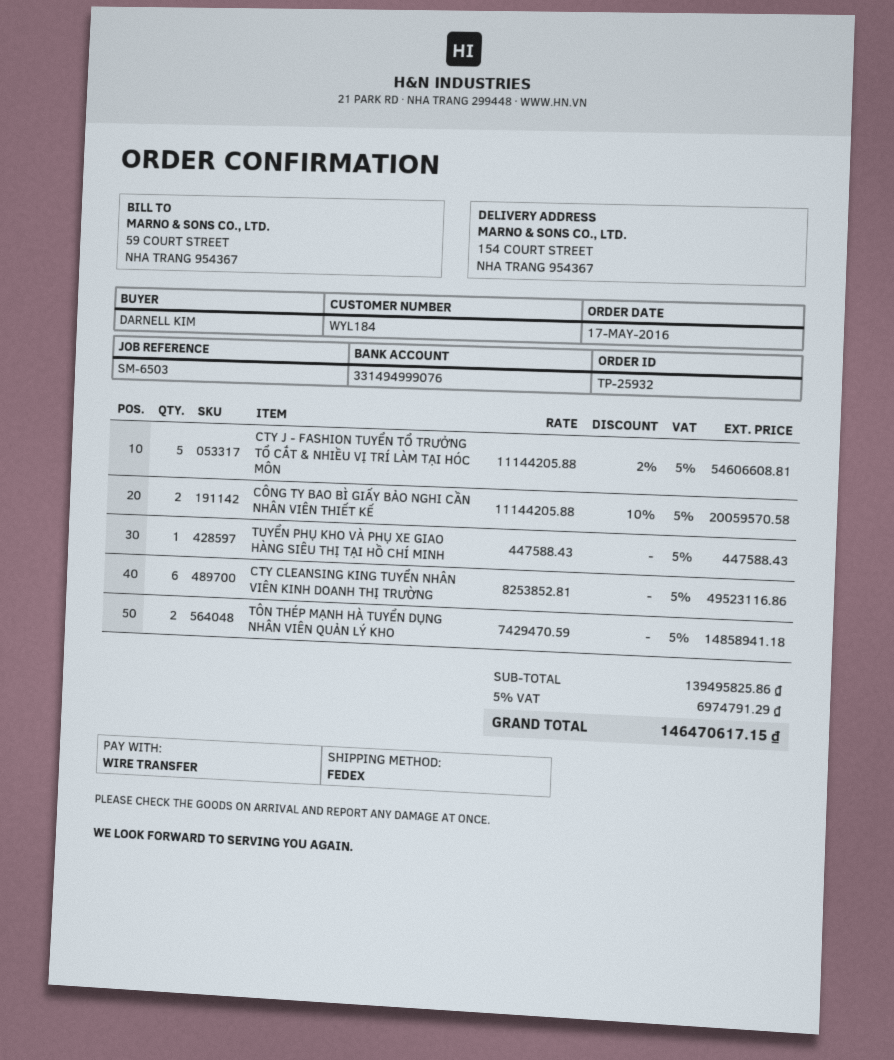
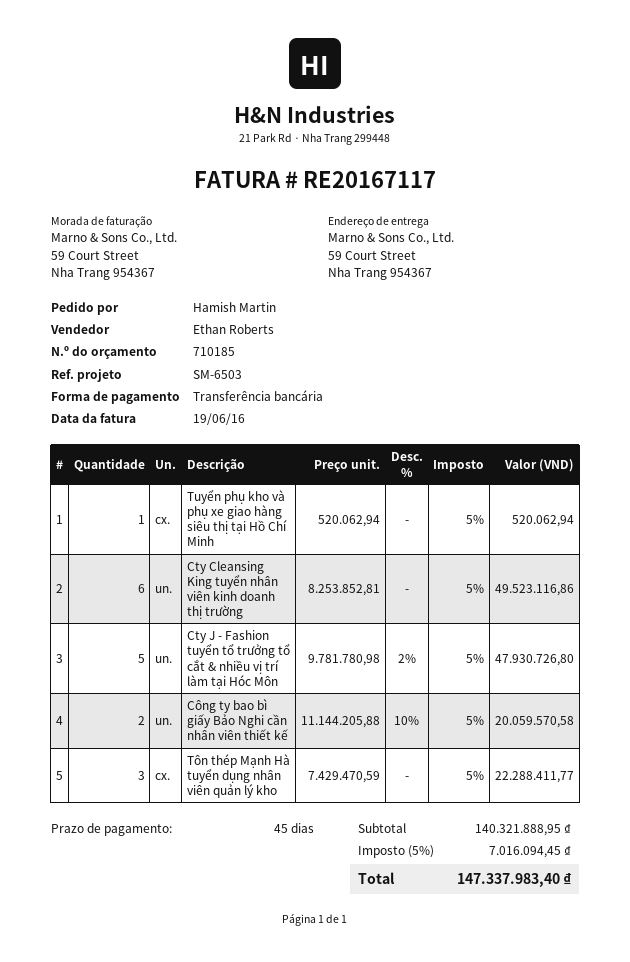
ordered by: DARNELL KIM -> Hamish Martin
ship to: 154 COURT STREET, NHA TRANG 954367 -> 59 Court Street, Nha Trang 954367
CTY J - FASHION TUYỂN TỔ TRƯỞNG TỔ CẮT & NHIỀU VỊ TRÍ LÀM TẠI HÓC MÔN: 5 x 11144205.88 - 2% = 54606608.81 -> 5 x 9781780.98 - 2% = 47930726.80
TUYỂN PHỤ KHO VÀ PHỤ XE GIAO HÀNG SIÊU THỊ TẠI HỒ CHÍ MINH: 1 x 447588.43 = 447588.43 -> 1 x 520062.94 = 520062.94
TÔN THÉP MẠNH HÀ TUYỂN DỤNG NHÂN VIÊN QUẢN LÝ KHO: 2 x 7429470.59 = 14858941.18 -> 3 x 7429470.59 = 22288411.77
subtotal: 139495825.86 -> 140321888.95
tax: 5% = 6974791.29 -> 5% = 7016094.45
total: 146470617.15 -> 147337983.40

